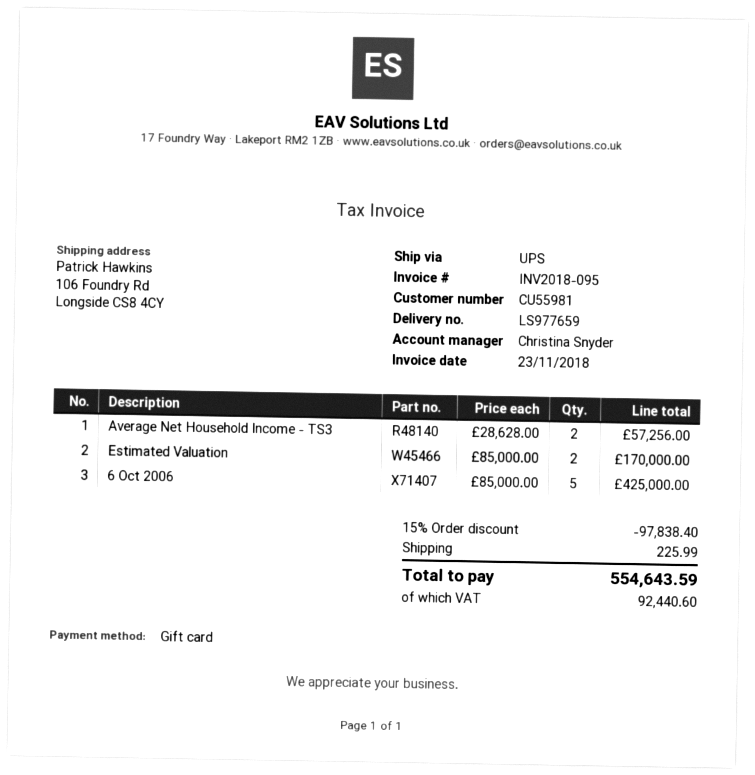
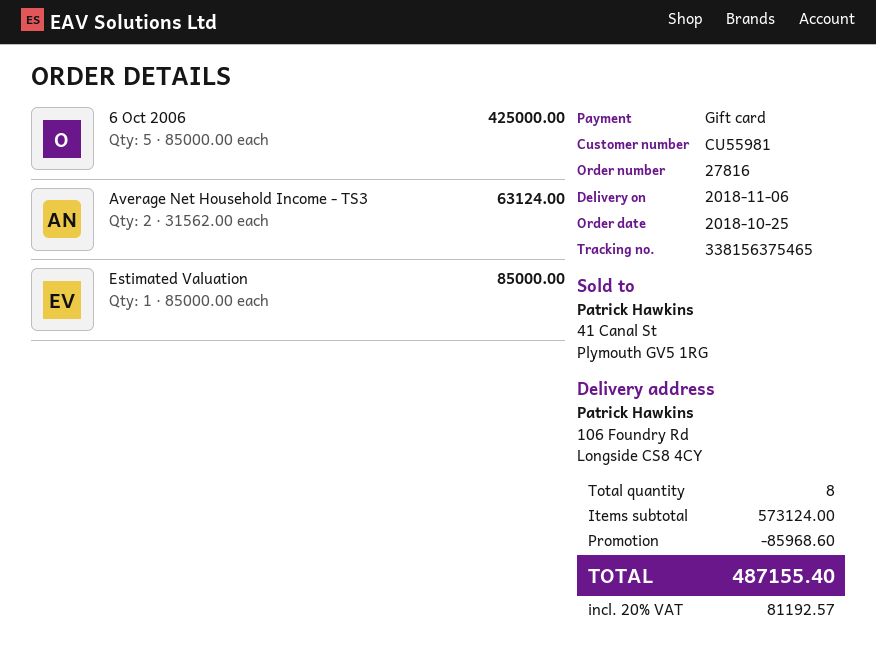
Average Net Household Income - TS3: 2 x 28628.00 = 57256.00 -> 2 x 31562.00 = 63124.00
Estimated Valuation: 2 x 85000.00 = 170000.00 -> 1 x 85000.00 = 85000.00
discount: 97838.40 -> 85968.60
shipping: 225.99 -> none
tax: 92440.60 -> 81192.57
total: 554643.59 -> 487155.40

